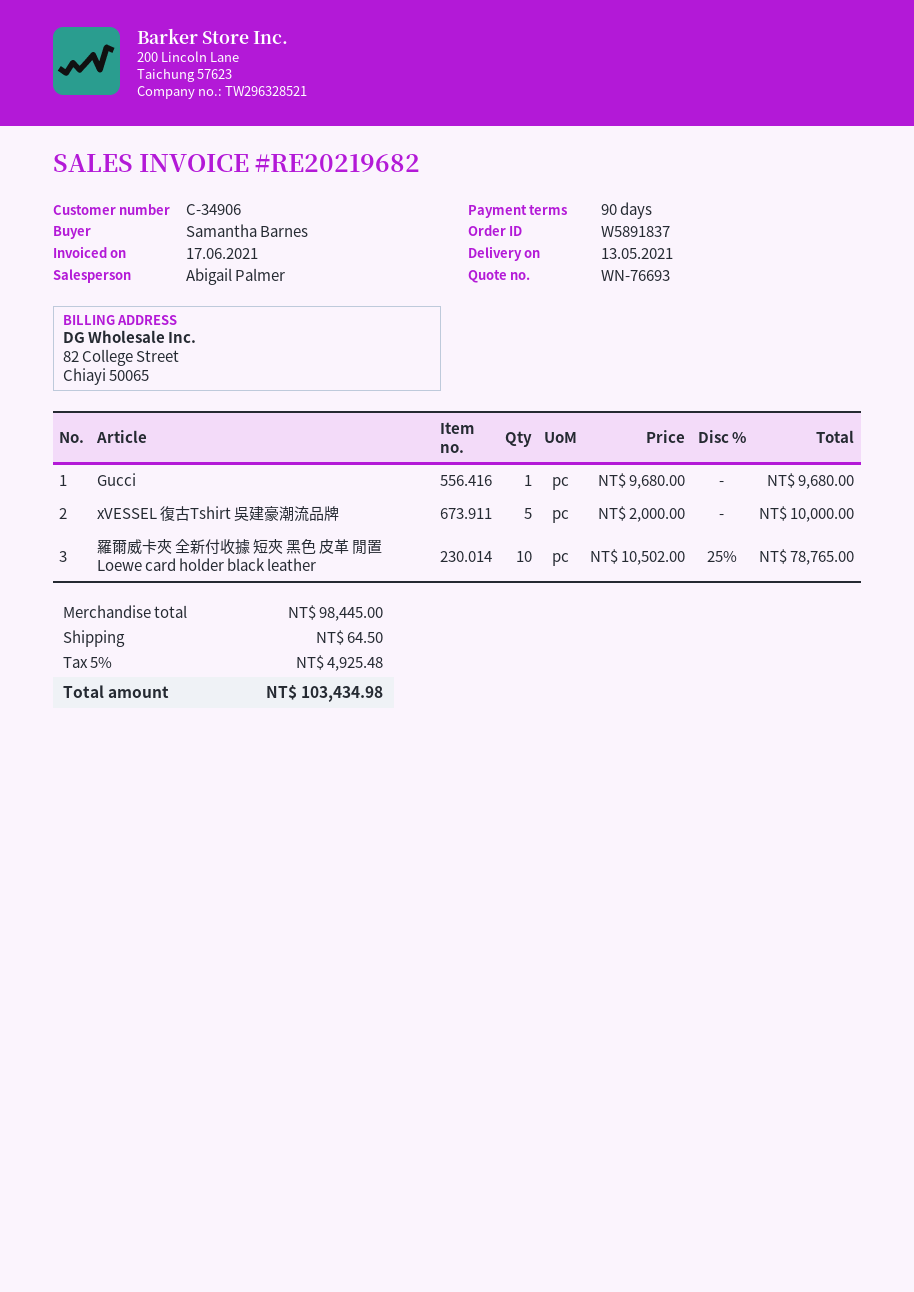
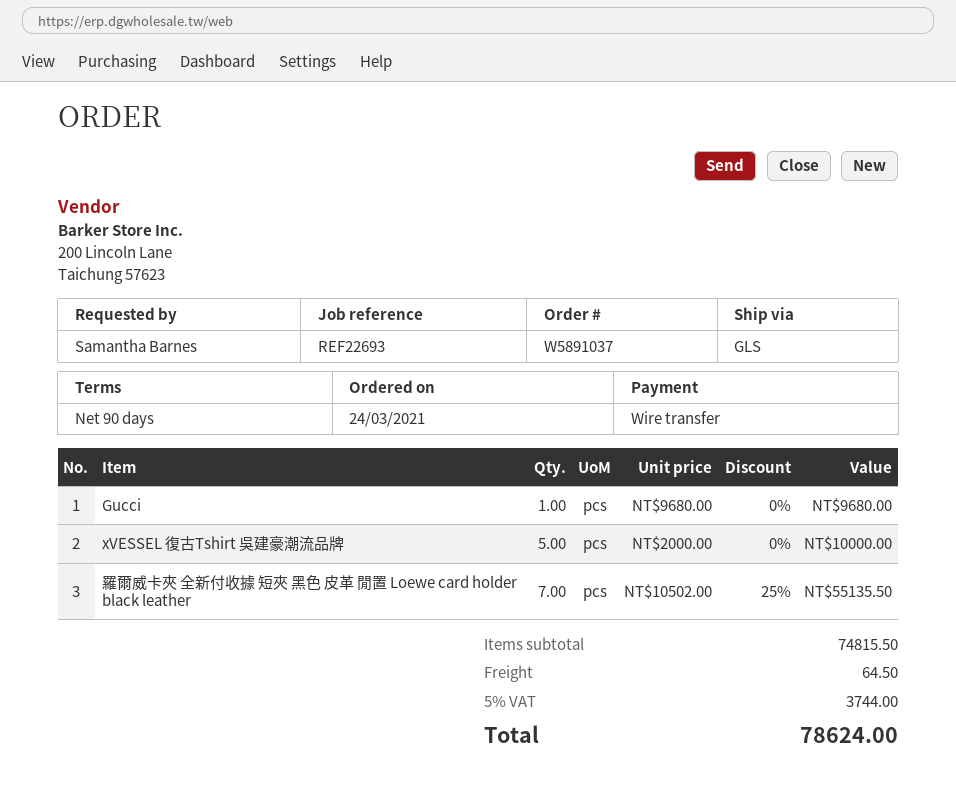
order number: W5891837 -> W5891037
羅爾威卡夾 全新付收據 短夾 黑色 皮革 閒置 Loewe card holder black leather: 10 x 10502.00 - 25% = 78765.00 -> 7 x 10502.00 - 25% = 55135.50
subtotal: 98445.00 -> 74815.50
tax: 5% = 4925.48 -> 5% = 3744.00
total: 103434.98 -> 78624.00

